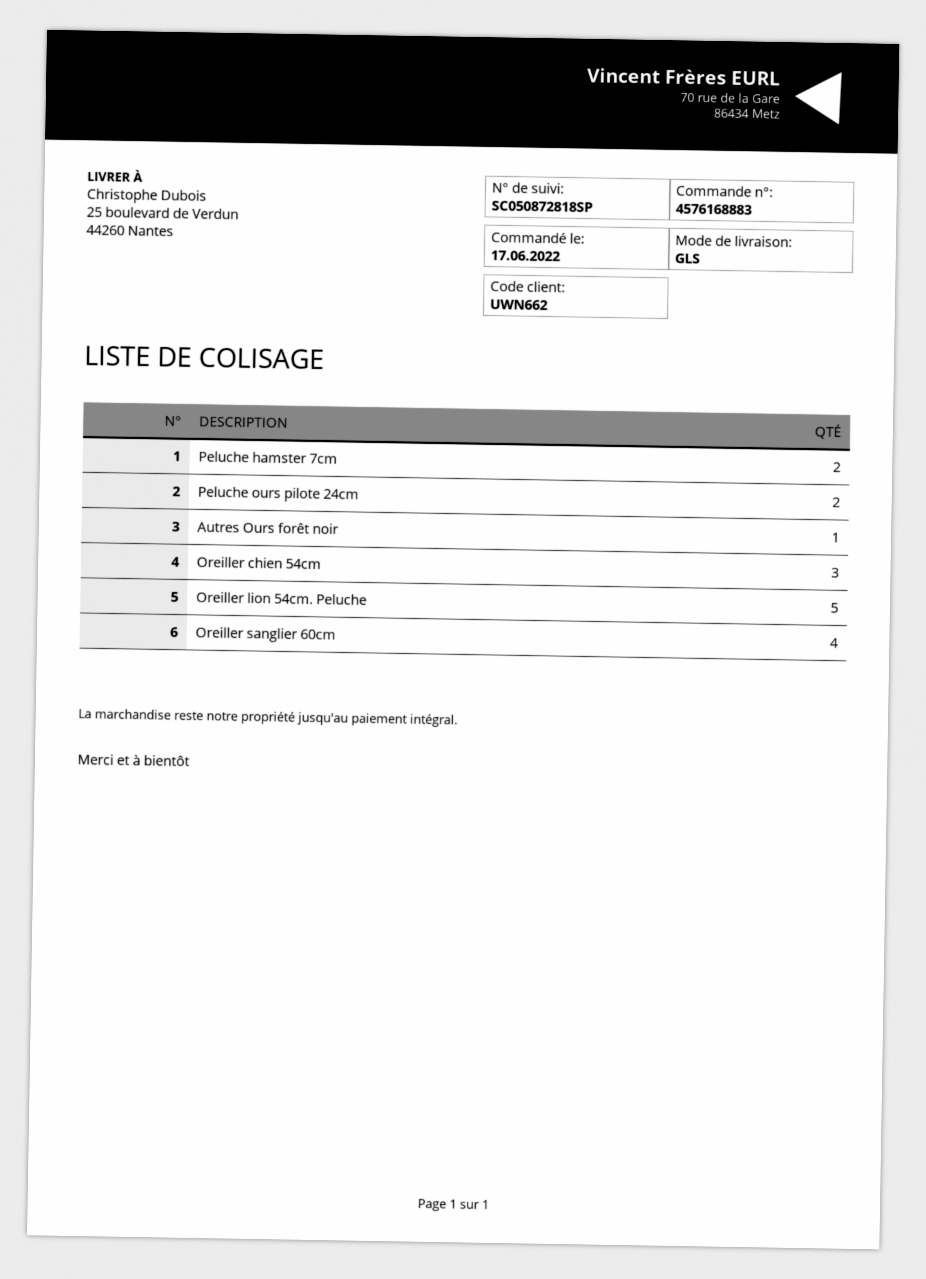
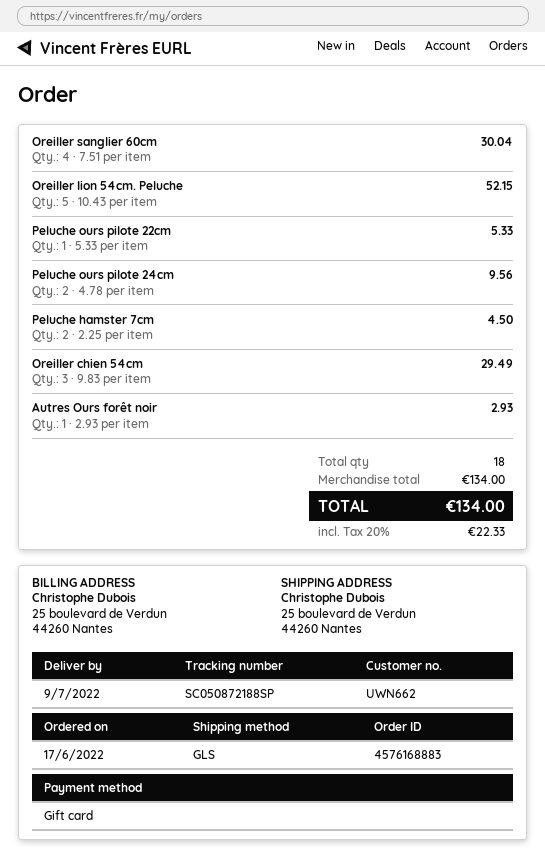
tracking number: SC050872818SP -> SC050872188SP
Peluche ours pilote 22cm: none -> 1

